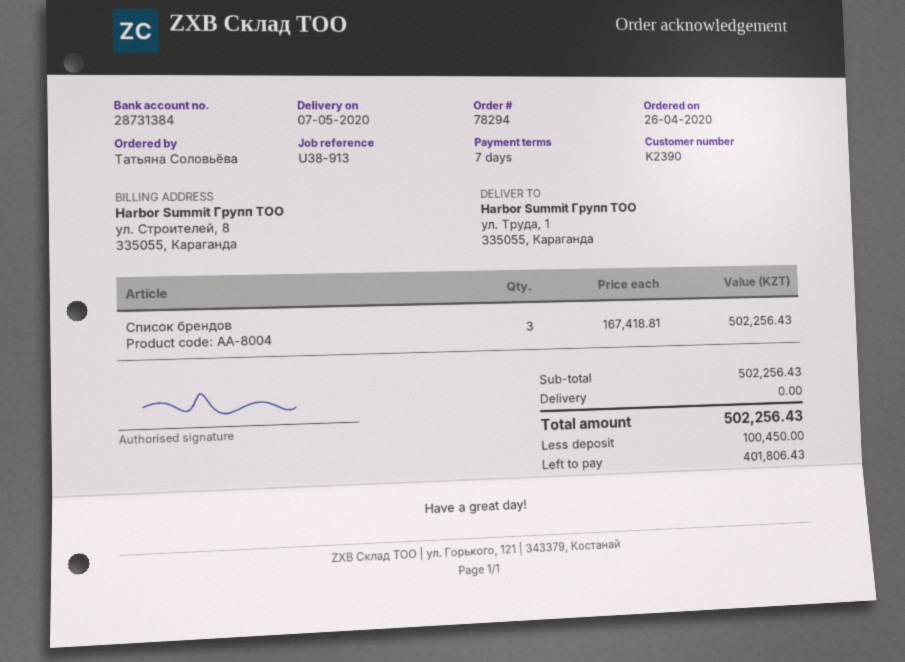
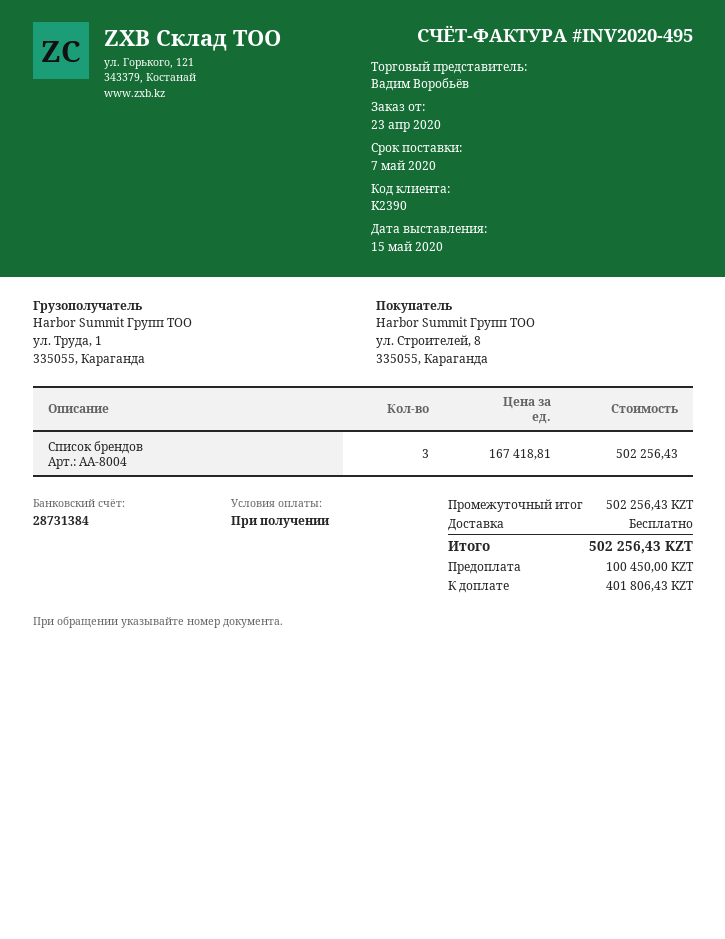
order date: 2020-04-26 -> 2020-04-23
payment terms: 7 days -> on receipt

